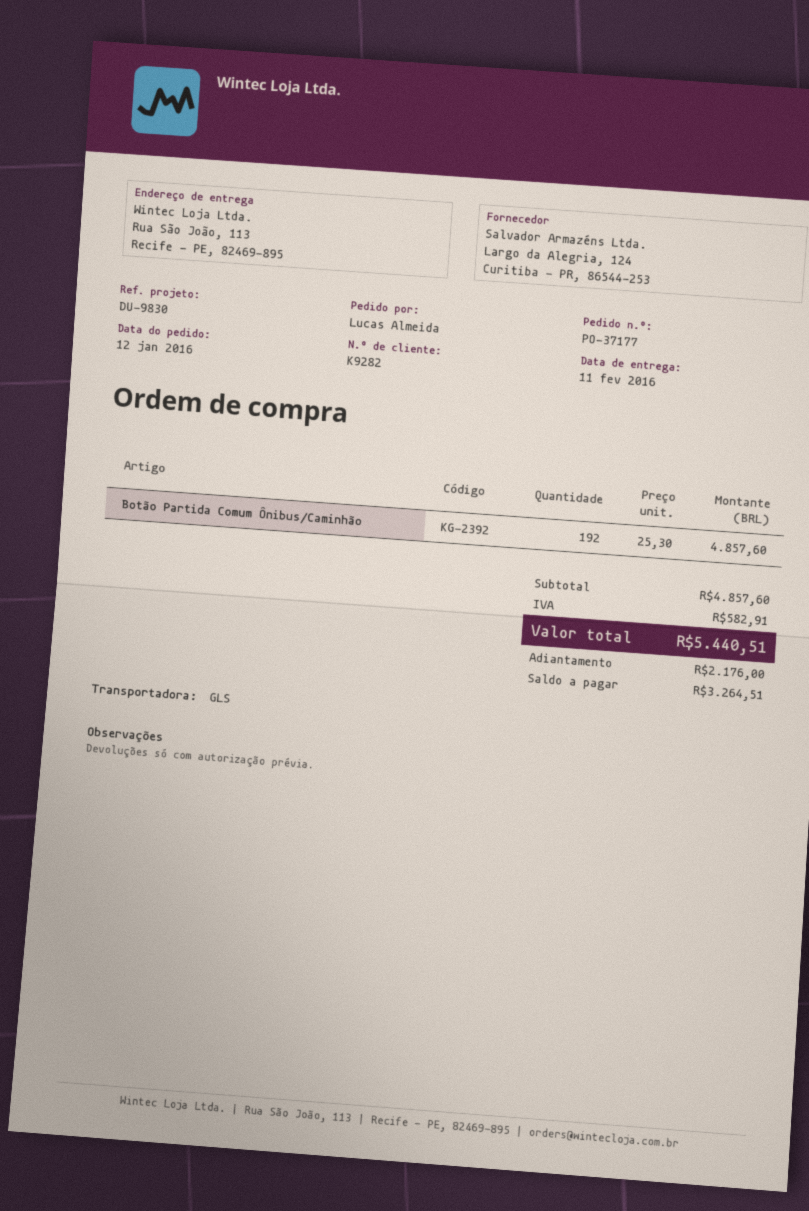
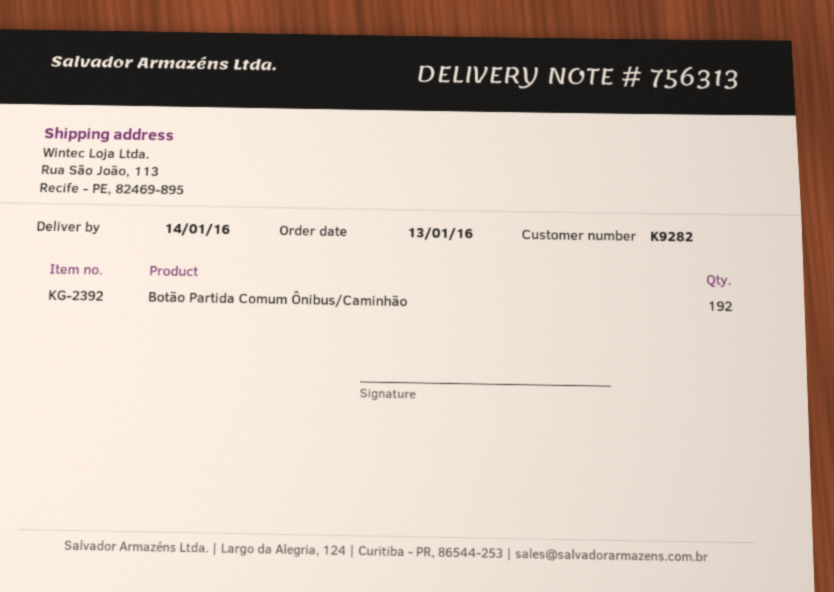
order date: 2016-01-12 -> 2016-01-13
delivery date: 2016-02-11 -> 2016-01-14

